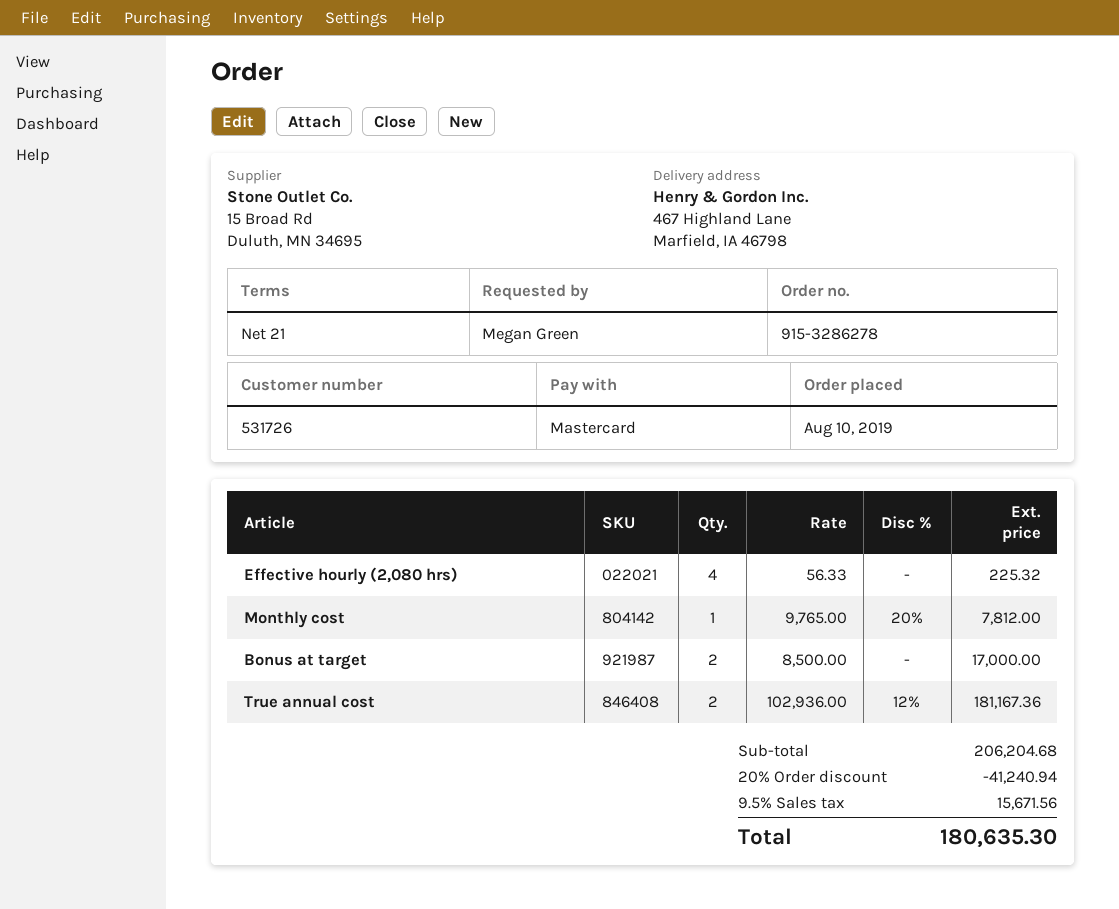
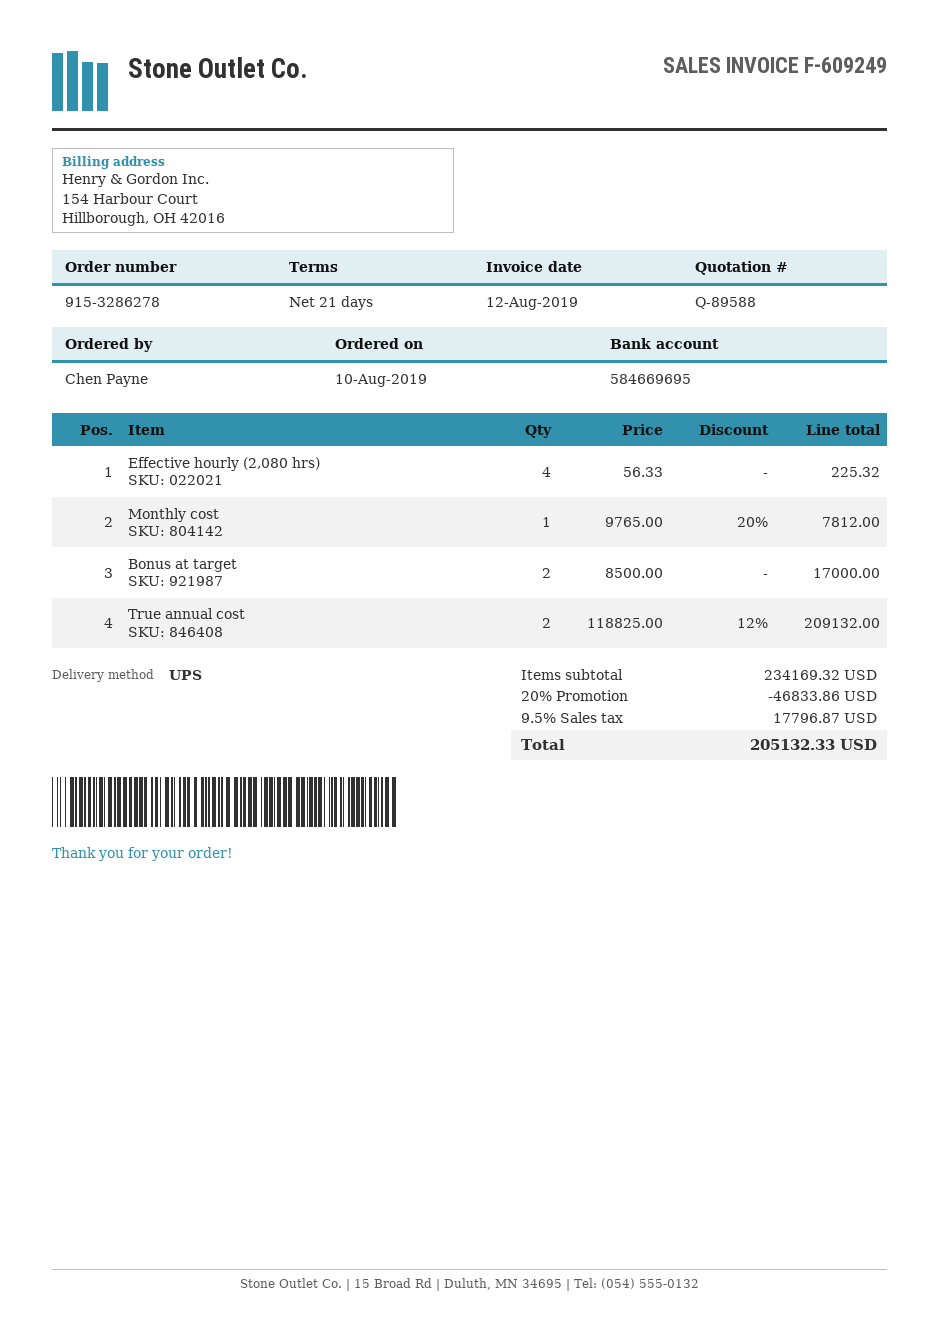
ordered by: Megan Green -> Chen Payne
True annual cost: 2 x 102936.00 - 12% = 181167.36 -> 2 x 118825.00 - 12% = 209132.00
subtotal: 206204.68 -> 234169.32
discount: 20% = 41240.94 -> 20% = 46833.86
tax: 9.5% = 15671.56 -> 9.5% = 17796.87
total: 180635.30 -> 205132.33

